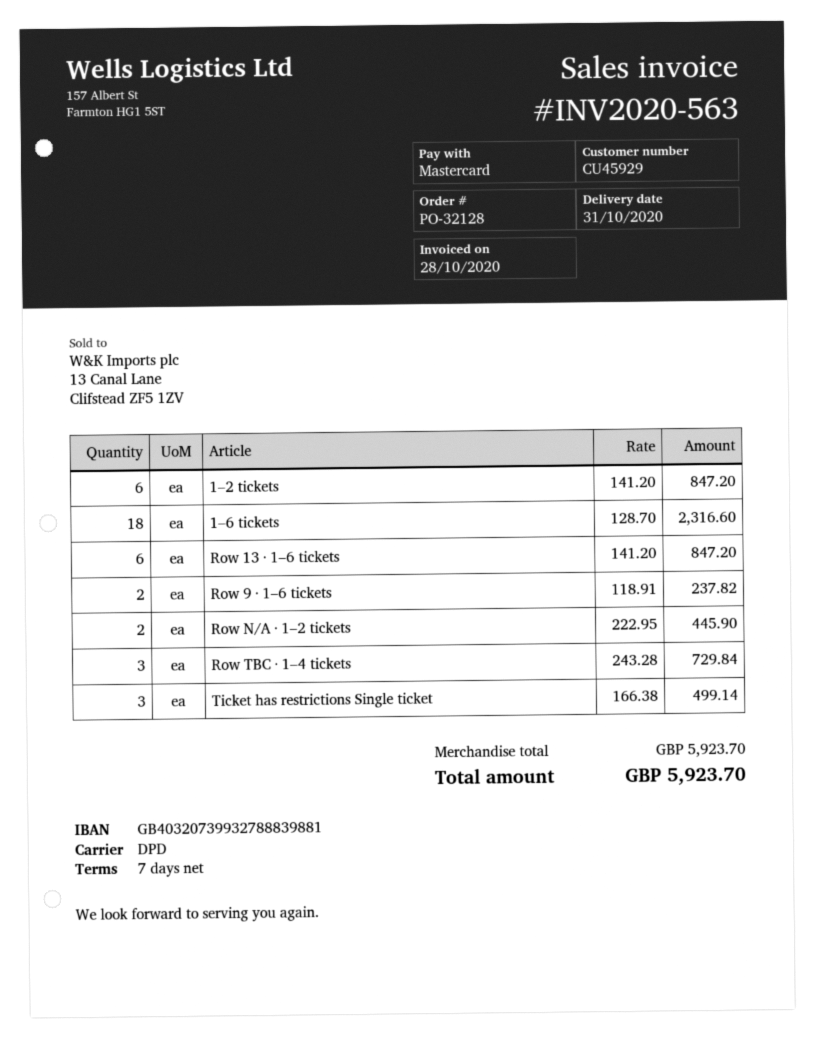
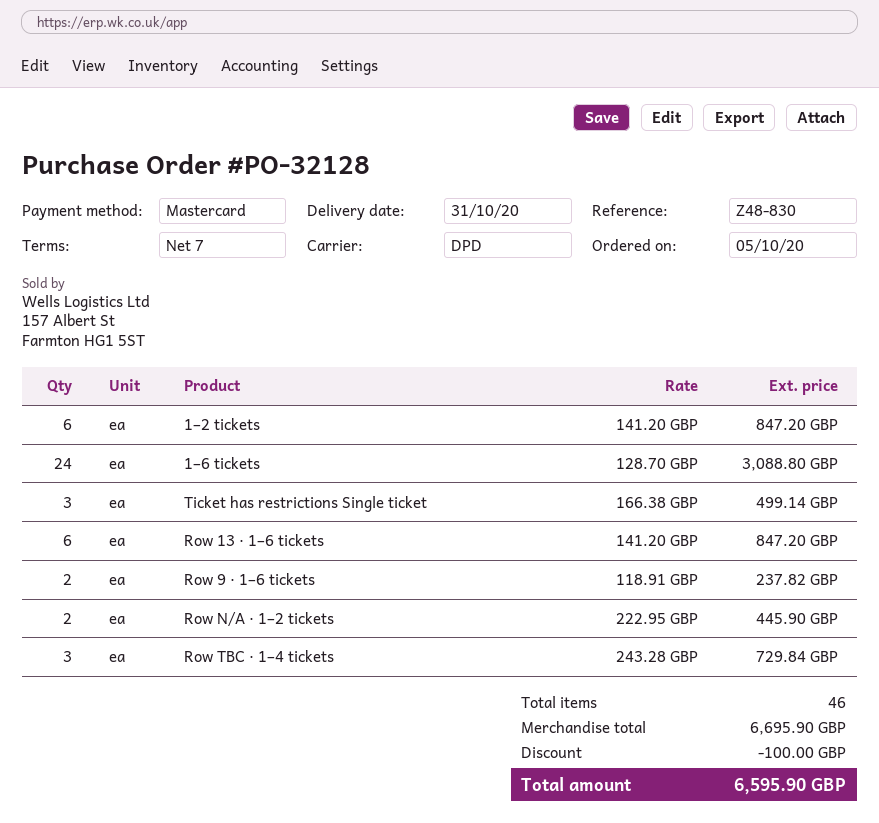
1–6 tickets: 18 x 128.70 = 2316.60 -> 24 x 128.70 = 3088.80
subtotal: 5923.70 -> 6695.90
discount: none -> 100.00
total: 5923.70 -> 6595.90

